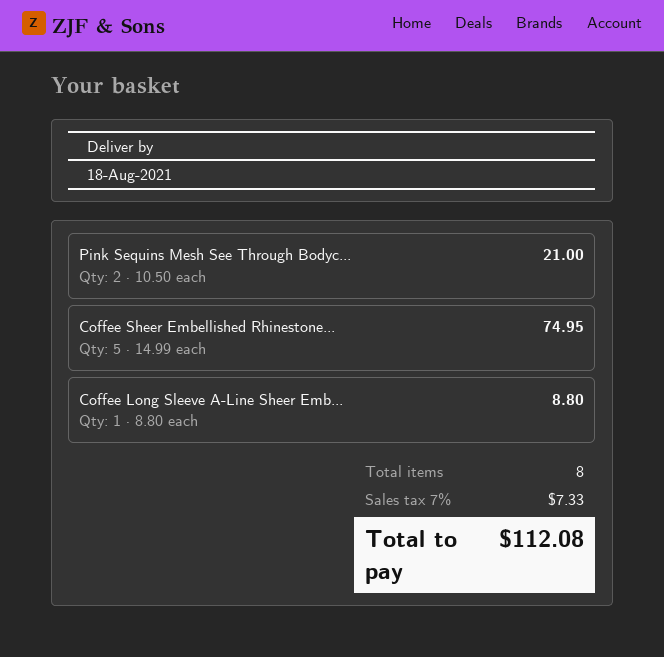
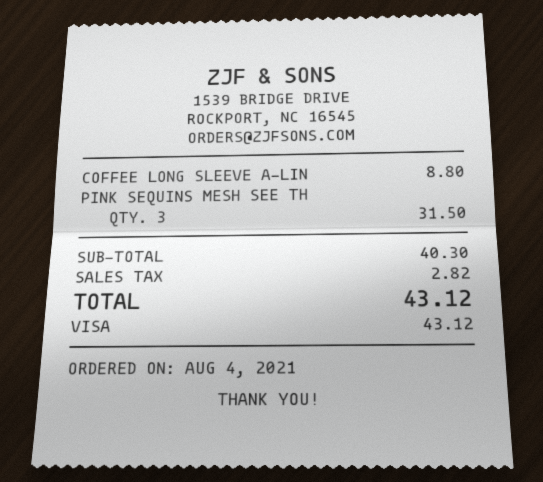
Pink Sequins Mesh See Through Bodyc...: 2 for 21.00 -> 3 for 31.50
Coffee Sheer Embellished Rhinestone...: 5 for 74.95 -> none
tax: 7.33 -> 2.82
total: 112.08 -> 43.12

